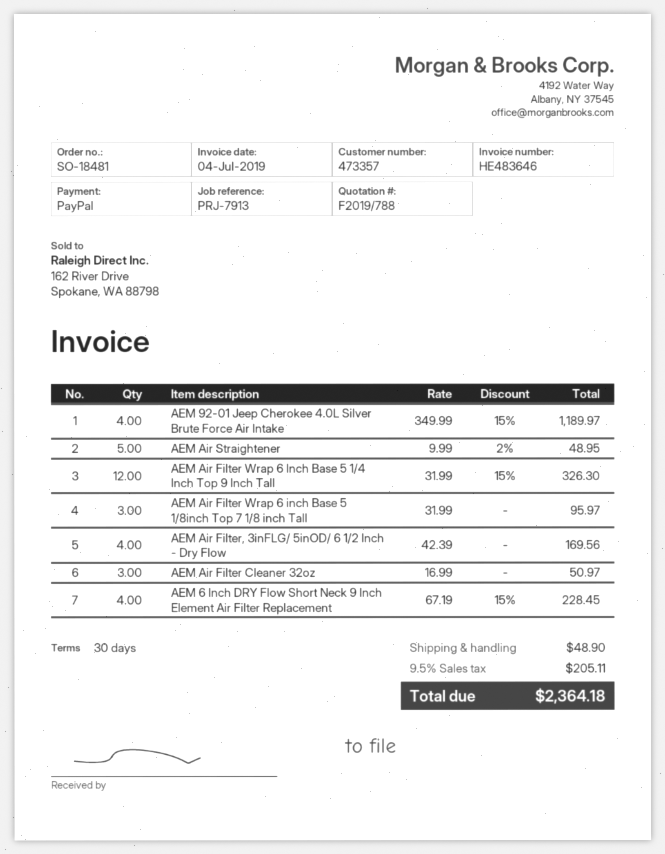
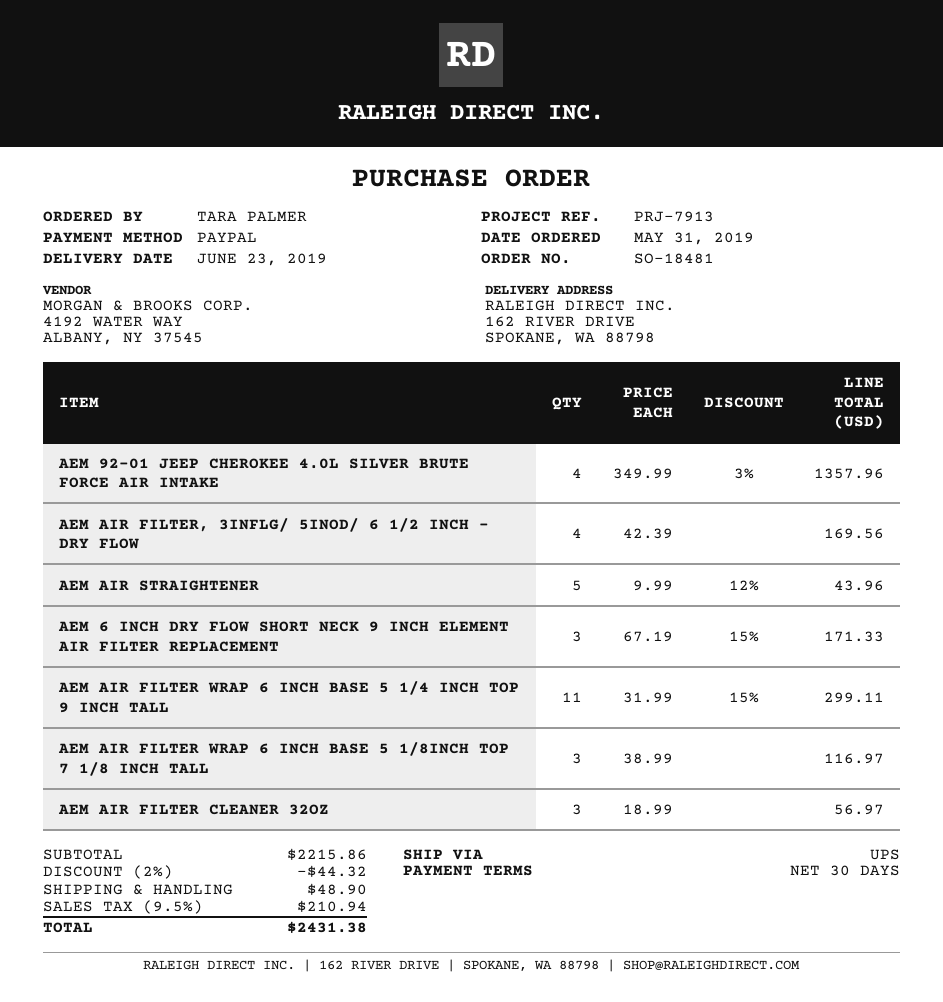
AEM 92-01 Jeep Cherokee 4.0L Silver Brute Force Air Intake: 4 x 349.99 - 15% = 1189.97 -> 4 x 349.99 - 3% = 1357.96
AEM Air Straightener: 5 x 9.99 - 2% = 48.95 -> 5 x 9.99 - 12% = 43.96
AEM Air Filter Wrap 6 Inch Base 5 1/4 Inch Top 9 Inch Tall: 12 x 31.99 - 15% = 326.30 -> 11 x 31.99 - 15% = 299.11
AEM Air Filter Wrap 6 inch Base 5 1/8inch Top 7 1/8 inch Tall: 3 x 31.99 = 95.97 -> 3 x 38.99 = 116.97
AEM Air Filter Cleaner 32oz: 3 x 16.99 = 50.97 -> 3 x 18.99 = 56.97
AEM 6 Inch DRY Flow Short Neck 9 Inch Element Air Filter Replacement: 4 x 67.19 - 15% = 228.45 -> 3 x 67.19 - 15% = 171.33
discount: none -> 2% = 44.32
tax: 9.5% = 205.11 -> 9.5% = 210.94
total: 2364.18 -> 2431.38

